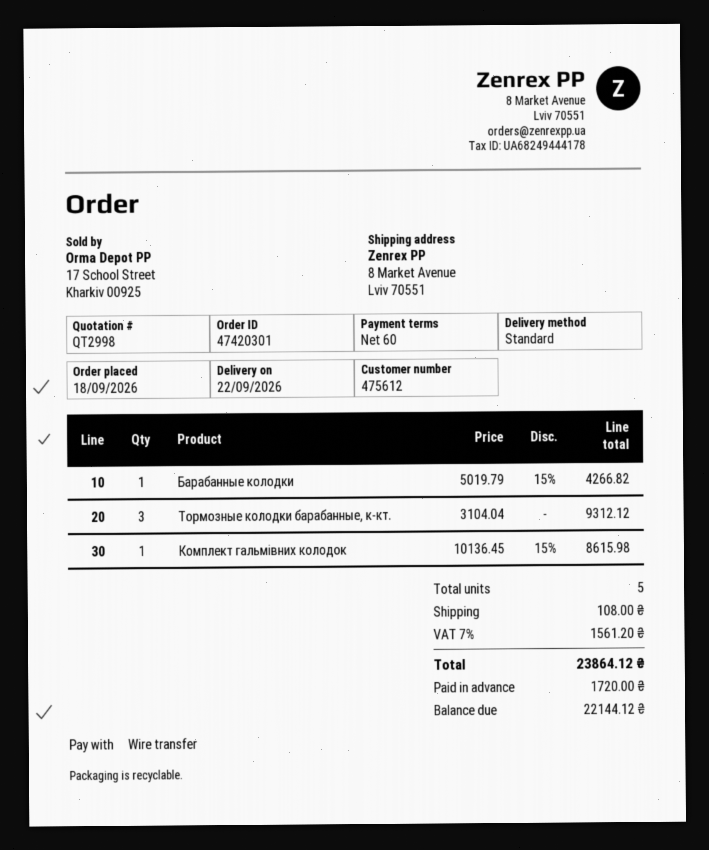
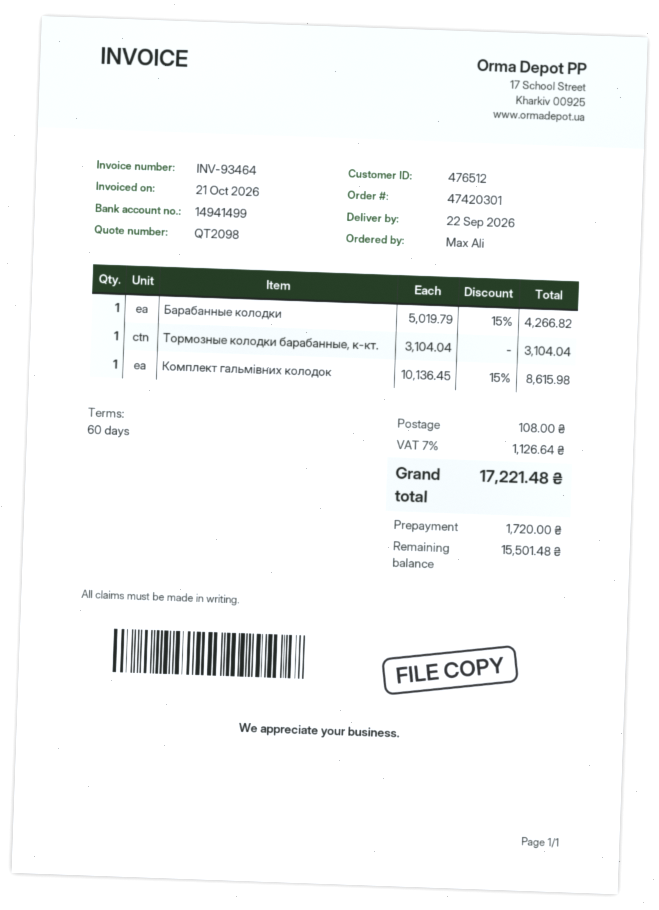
quote number: QT2998 -> QT2098
customer number: 475612 -> 476512
Тормозные колодки барабанные, к-кт.: 3 x 3104.04 = 9312.12 -> 1 x 3104.04 = 3104.04
tax: 7% = 1561.20 -> 7% = 1126.64
total: 23864.12 -> 17221.48
balance: 22144.12 -> 15501.48

